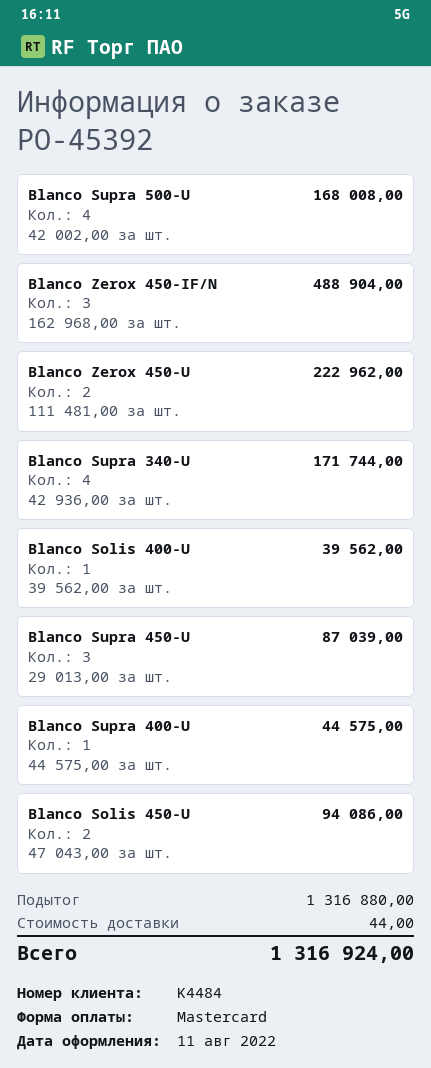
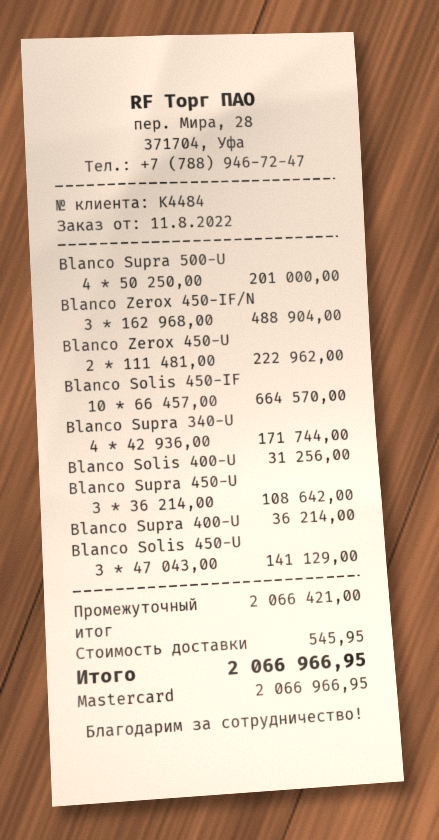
Blanco Supra 500-U: 4 x 42002.00 = 168008.00 -> 4 x 50250.00 = 201000.00
Blanco Solis 400-U: 1 x 39562.00 = 39562.00 -> 1 x 31256.00 = 31256.00
Blanco Supra 450-U: 3 x 29013.00 = 87039.00 -> 3 x 36214.00 = 108642.00
Blanco Supra 400-U: 1 x 44575.00 = 44575.00 -> 1 x 36214.00 = 36214.00
Blanco Solis 450-U: 2 x 47043.00 = 94086.00 -> 3 x 47043.00 = 141129.00
Blanco Solis 450-IF: none -> 10 x 66457.00 = 664570.00
subtotal: 1316880.00 -> 2066421.00
shipping: 44.00 -> 545.95
total: 1316924.00 -> 2066966.95

